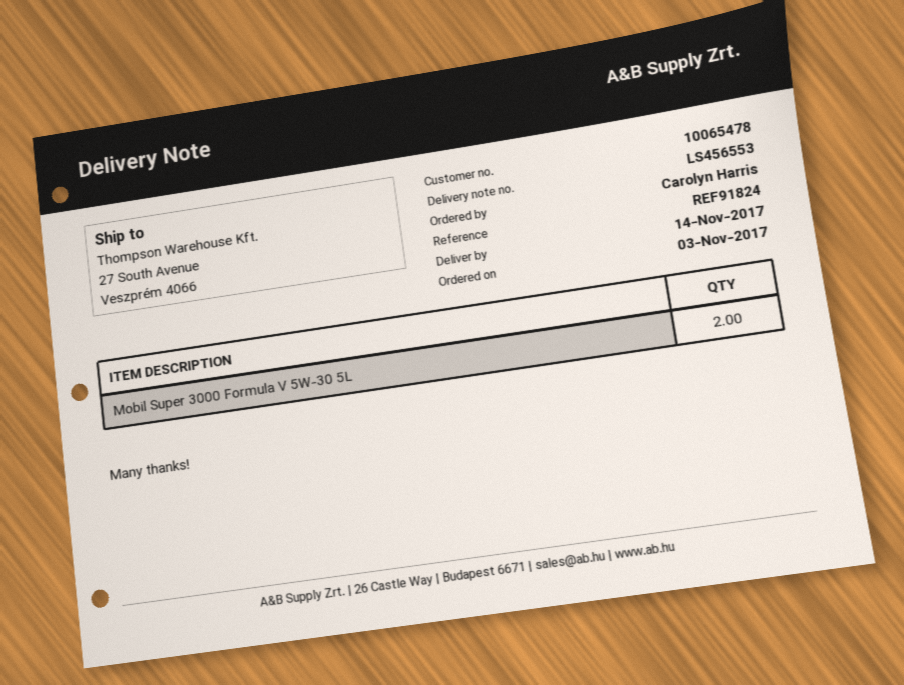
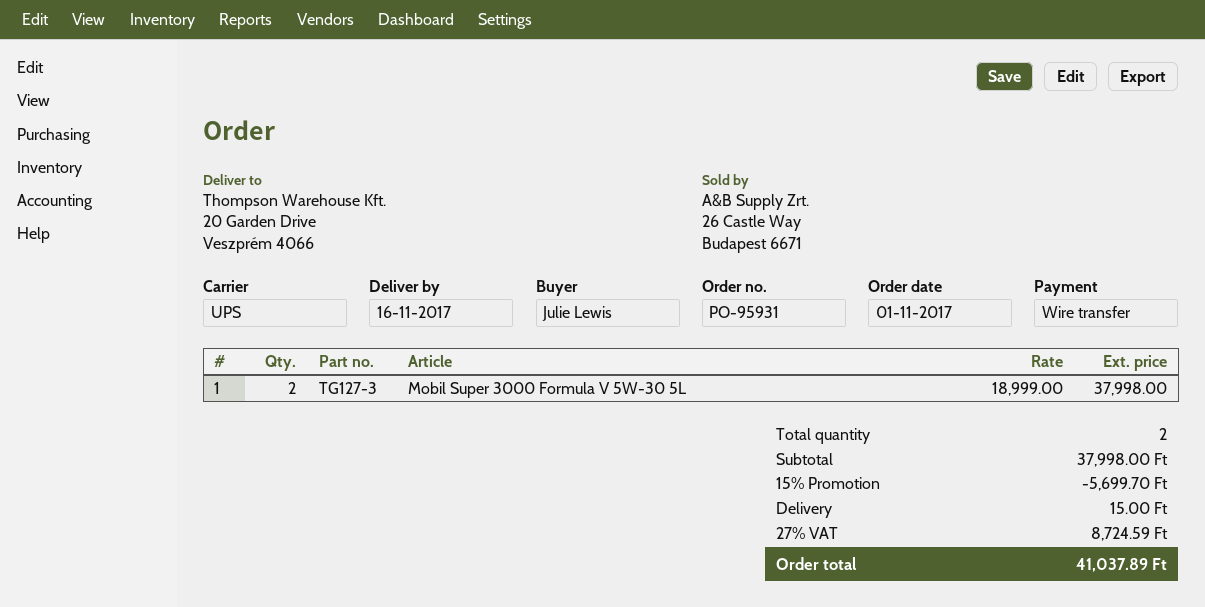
order date: 2017-11-03 -> 2017-11-01
delivery date: 2017-11-14 -> 2017-11-16
ordered by: Carolyn Harris -> Julie Lewis
ship to: 27 South Avenue, Veszprém 4066 -> 20 Garden Drive, Veszprém 4066

